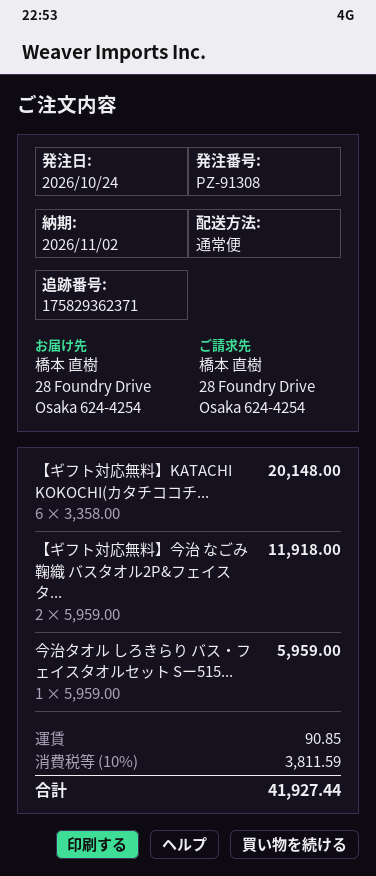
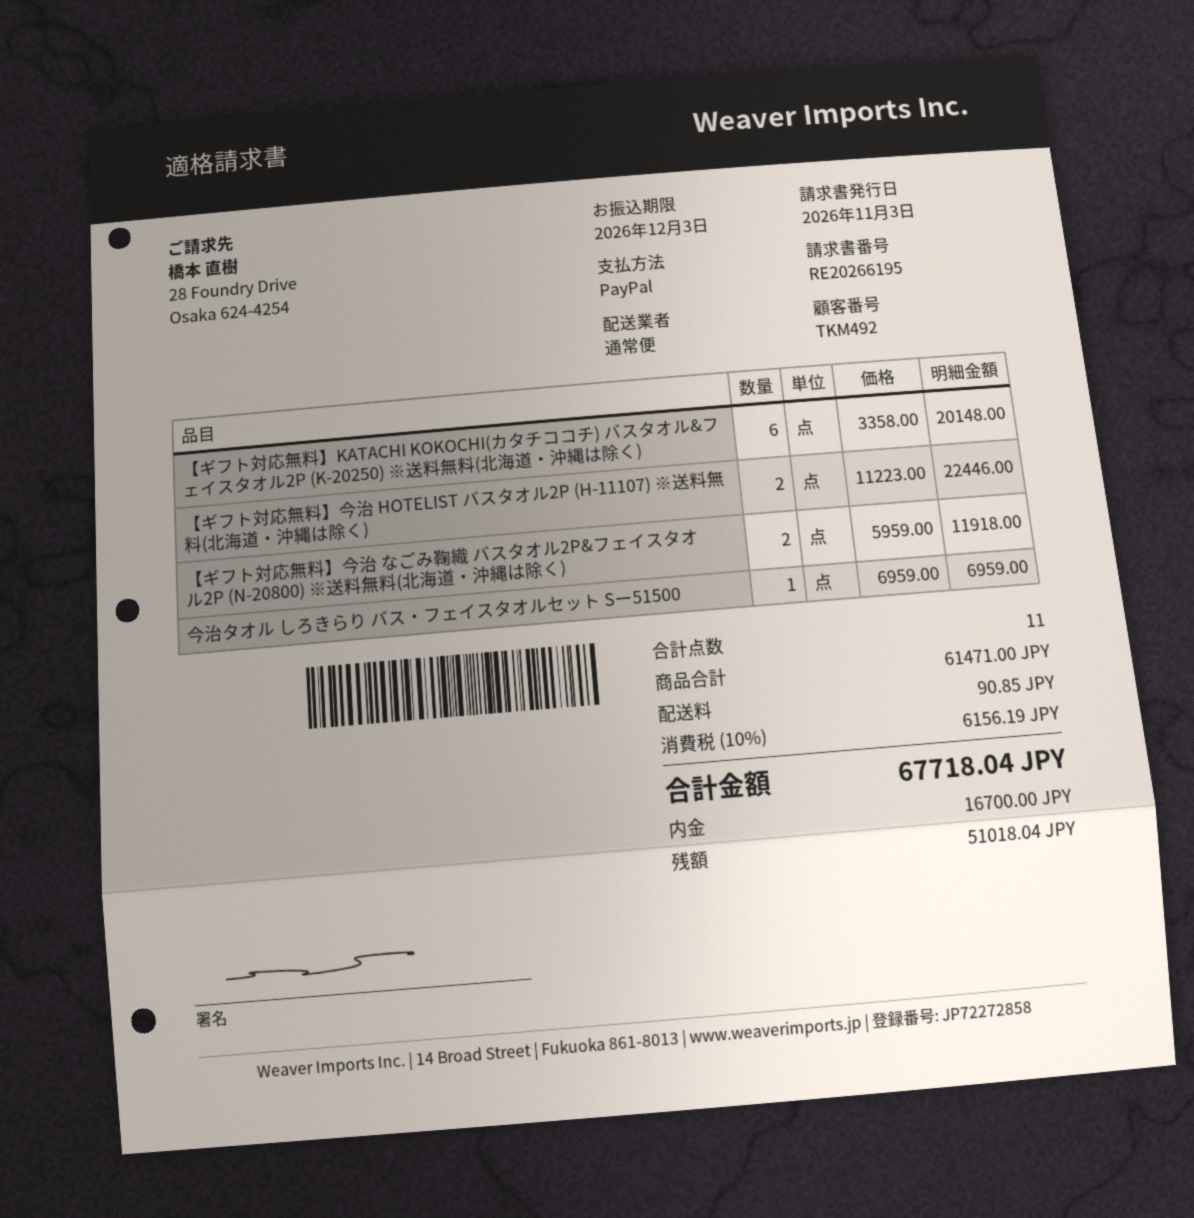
今治タオル しろきらり バス・フェイスタオルセット Sー515...: 1 x 5959.00 = 5959.00 -> 1 x 6959.00 = 6959.00
【ギフト対応無料】今治 HOTELIST バスタオル2P (H-11107) ※送料無料(北海道・沖縄は除く): none -> 2 x 11223.00 = 22446.00
tax: 10% = 3811.59 -> 10% = 6156.19
total: 41927.44 -> 67718.04

